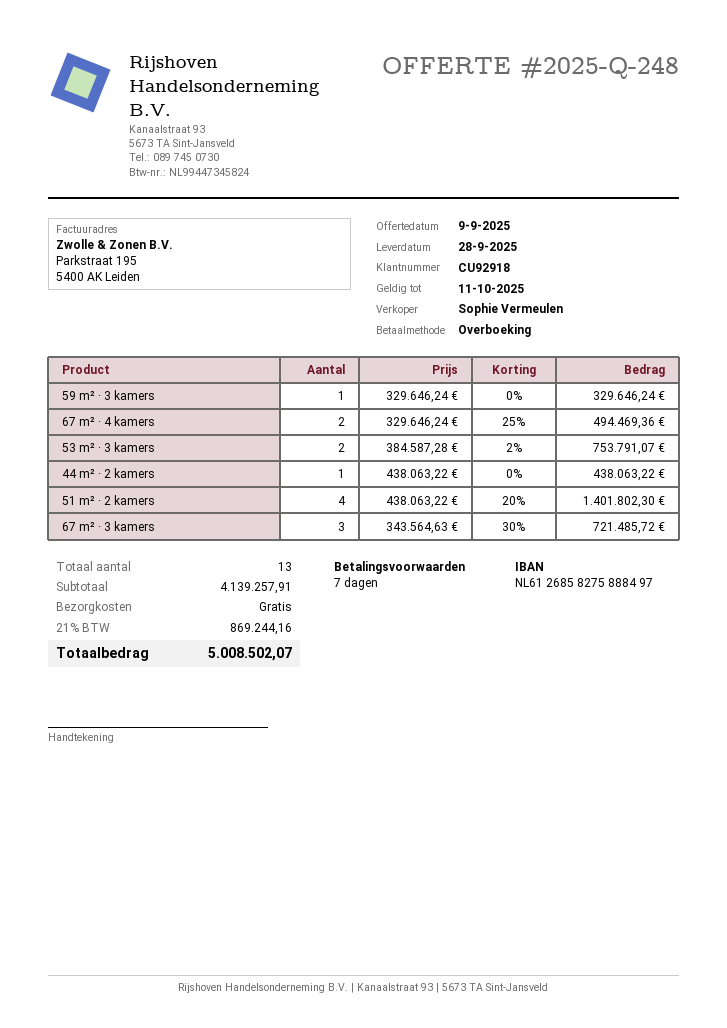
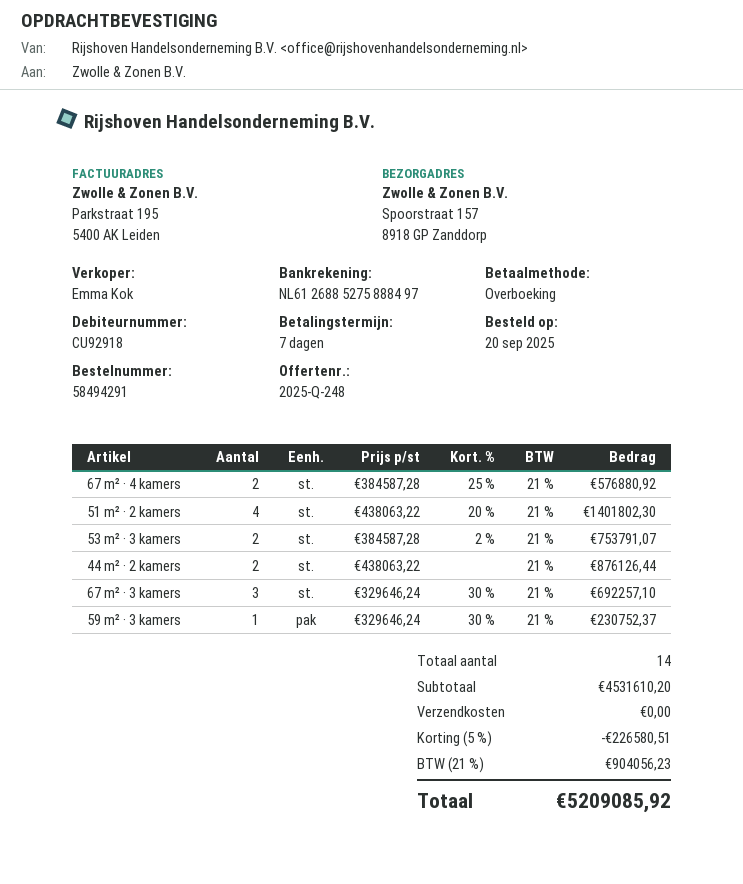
sales rep: Sophie Vermeulen -> Emma Kok
bank account: NL6126858275888497 -> NL6126885275888497
59 m² · 3 kamers: 1 x 329646.24 = 329646.24 -> 1 x 329646.24 - 30% = 230752.37
67 m² · 4 kamers: 2 x 329646.24 - 25% = 494469.36 -> 2 x 384587.28 - 25% = 576880.92
44 m² · 2 kamers: 1 x 438063.22 = 438063.22 -> 2 x 438063.22 = 876126.44
67 m² · 3 kamers: 3 x 343564.63 - 30% = 721485.72 -> 3 x 329646.24 - 30% = 692257.10
total quantity: 13 -> 14
subtotal: 4139257.91 -> 4531610.20
discount: none -> 5% = 226580.51
tax: 21% = 869244.16 -> 21% = 904056.23
total: 5008502.07 -> 5209085.92

